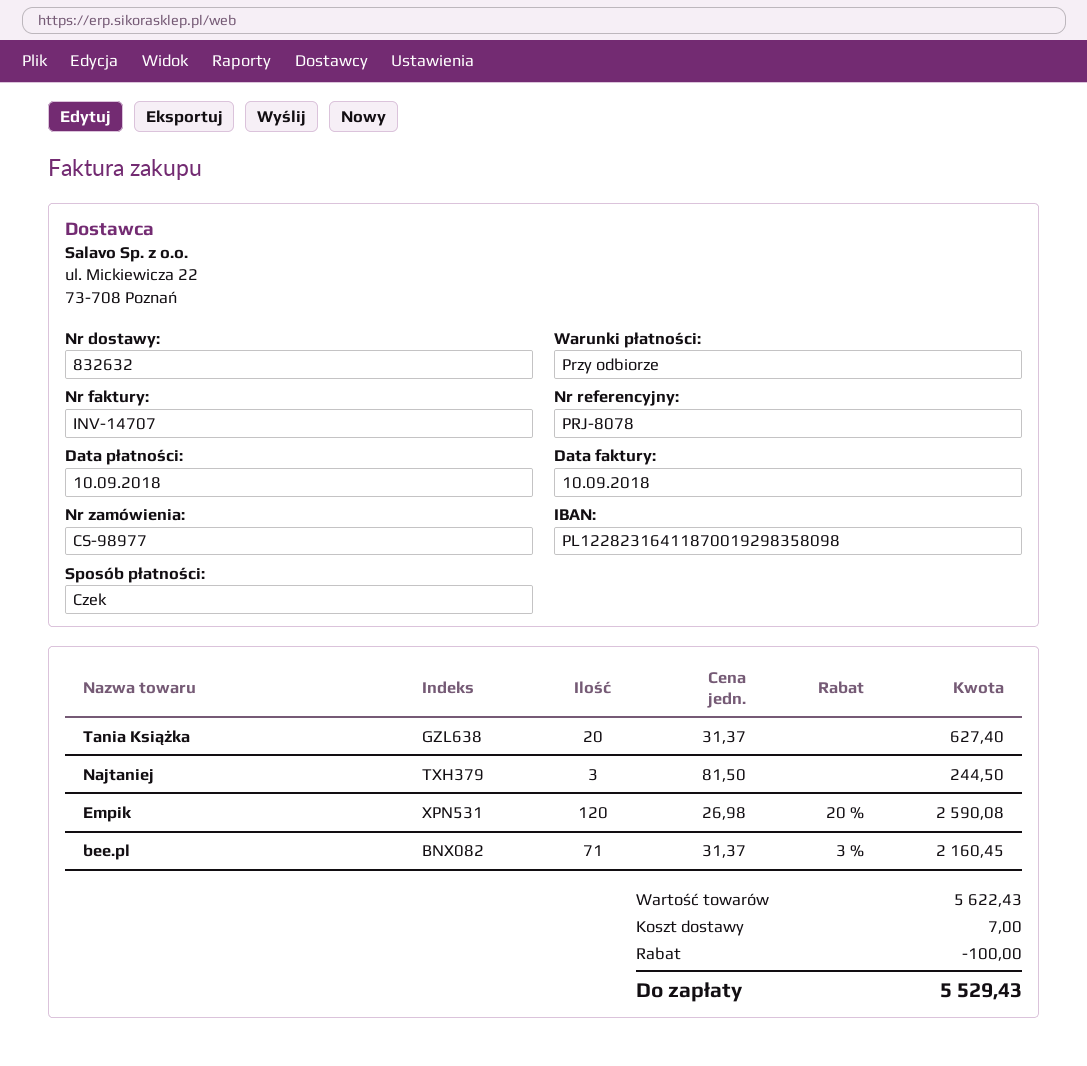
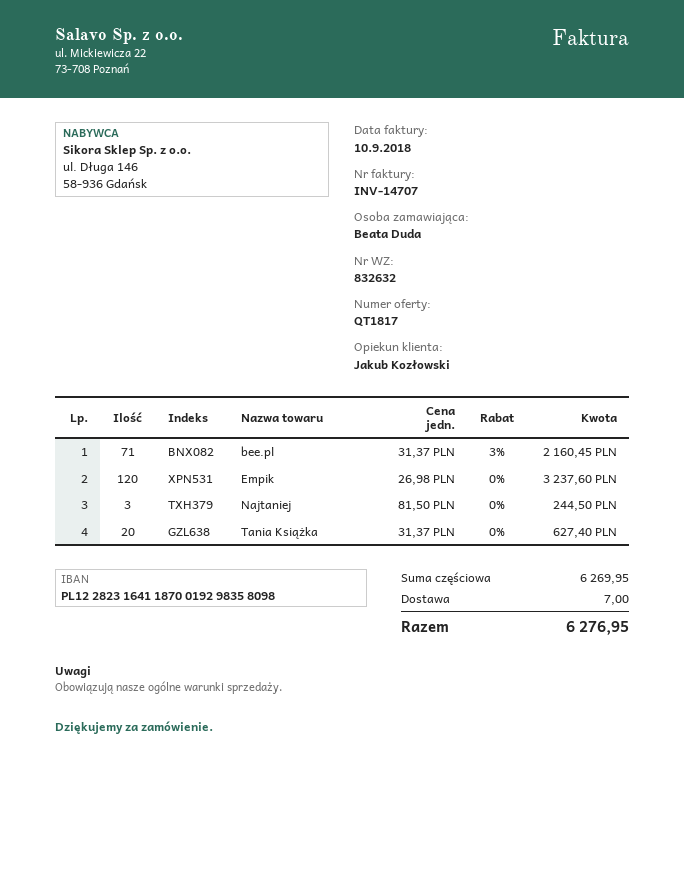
Empik: 120 x 26.98 - 20% = 2590.08 -> 120 x 26.98 = 3237.60
subtotal: 5622.43 -> 6269.95
discount: 100.00 -> none
total: 5529.43 -> 6276.95

